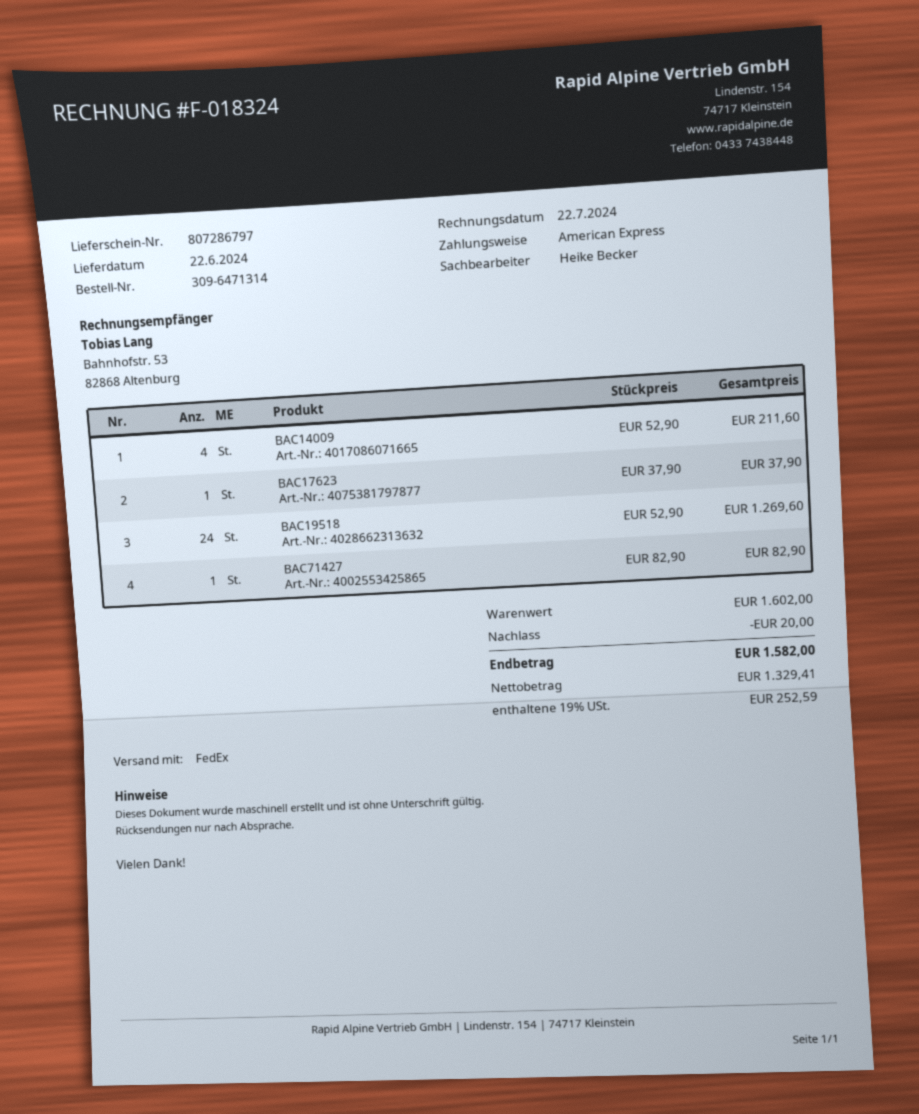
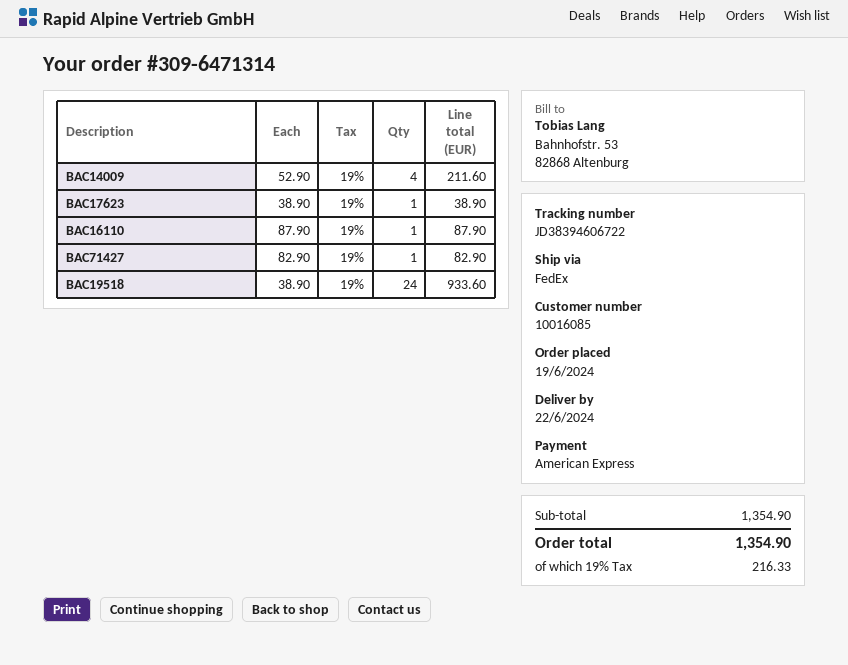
BAC17623: 1 x 37.90 = 37.90 -> 1 x 38.90 = 38.90
BAC19518: 24 x 52.90 = 1269.60 -> 24 x 38.90 = 933.60
BAC16110: none -> 1 x 87.90 = 87.90
subtotal: 1602.00 -> 1354.90
discount: 20.00 -> none
tax: 19% = 252.59 -> 19% = 216.33
total: 1582.00 -> 1354.90

